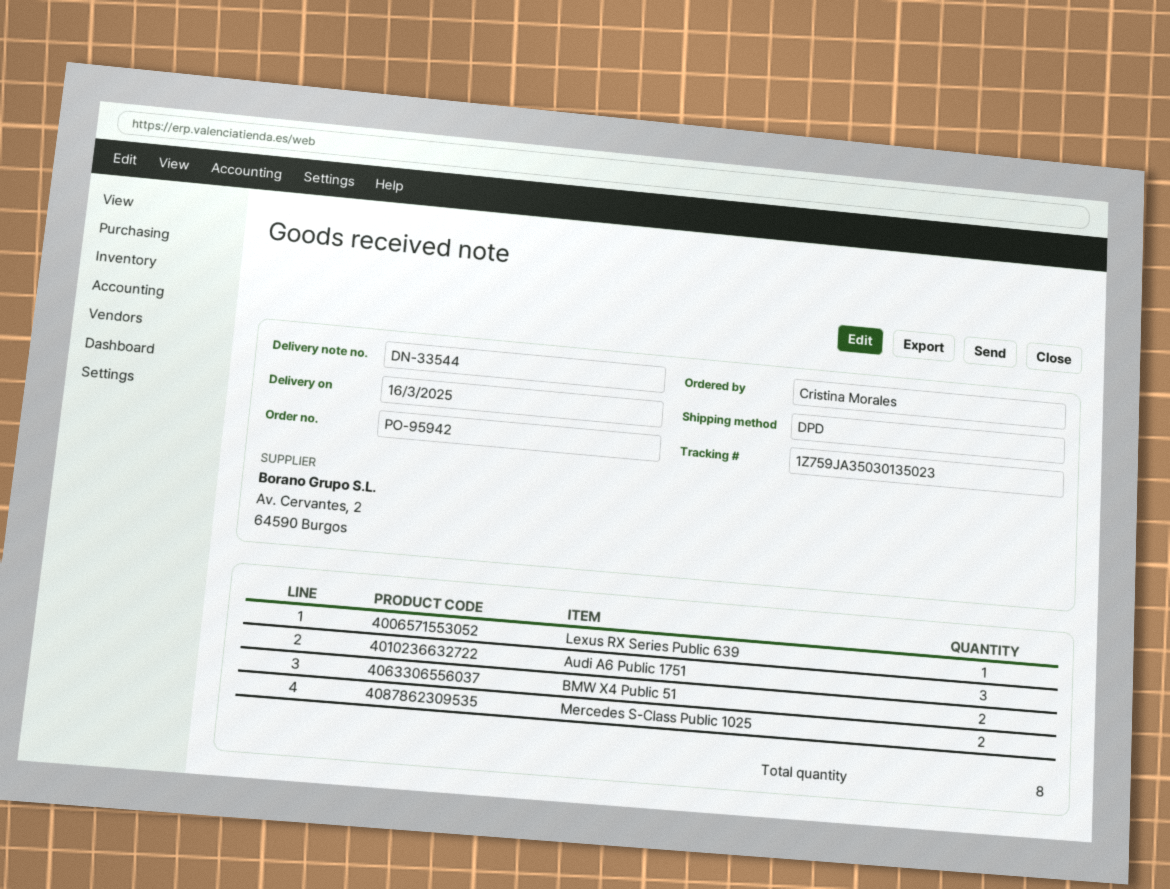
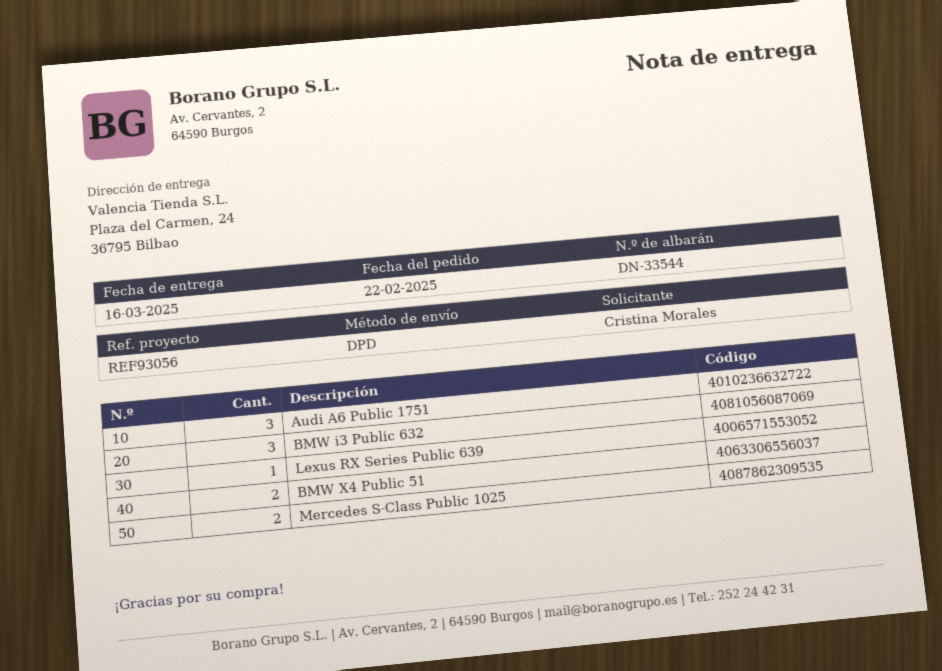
BMW i3 Public 632: none -> 3

